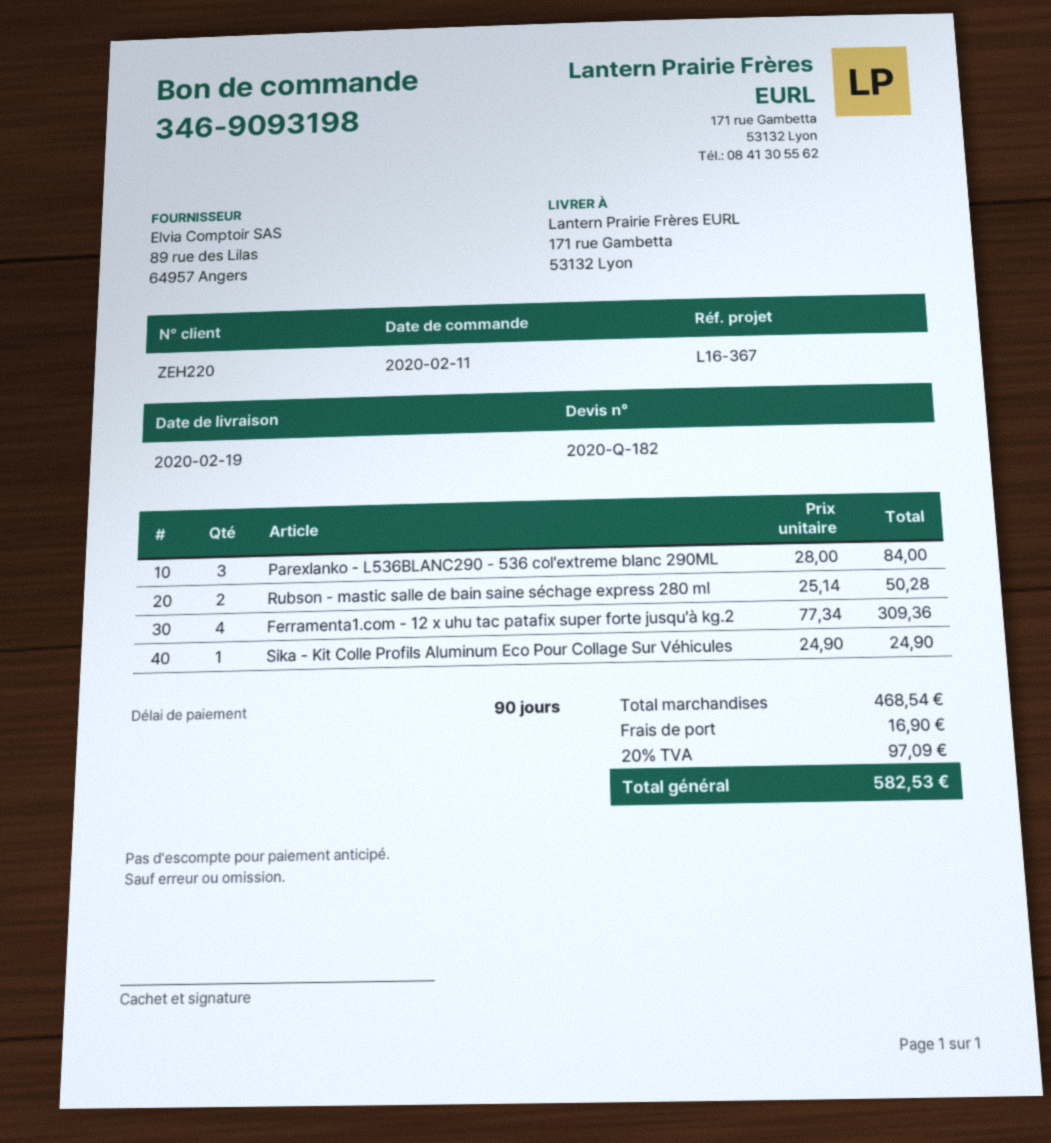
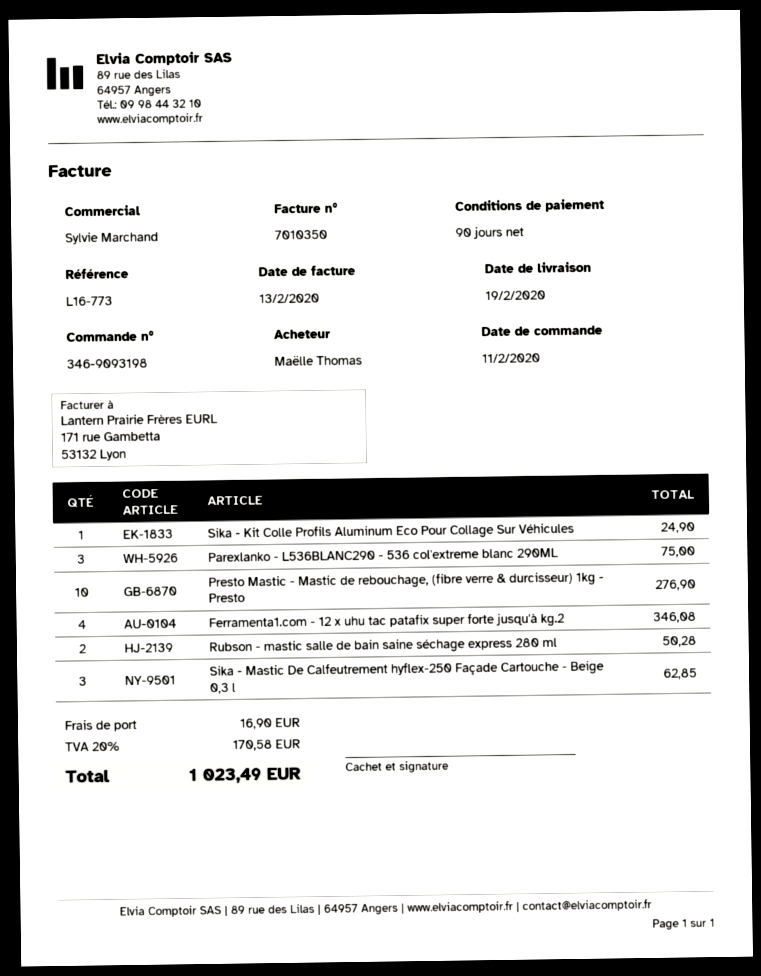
reference: L16-367 -> L16-773
Parexlanko - L536BLANC290 - 536 col'extreme blanc 290ML: 3 for 84.00 -> 3 for 75.00
Ferramenta1.com - 12 x uhu tac patafix super forte jusqu'à kg.2: 4 for 309.36 -> 4 for 346.08
Presto Mastic - Mastic de rebouchage, (fibre verre & durcisseur) 1kg - Presto: none -> 10 for 276.90
Sika - Mastic De Calfeutrement hyflex-250 Façade Cartouche - Beige 0,3 l: none -> 3 for 62.85
tax: 20% = 97.09 -> 20% = 170.58
total: 582.53 -> 1023.49

